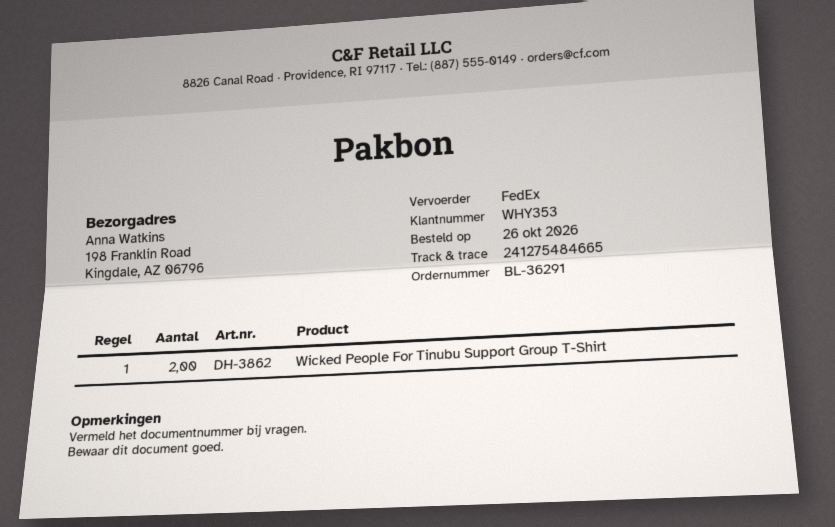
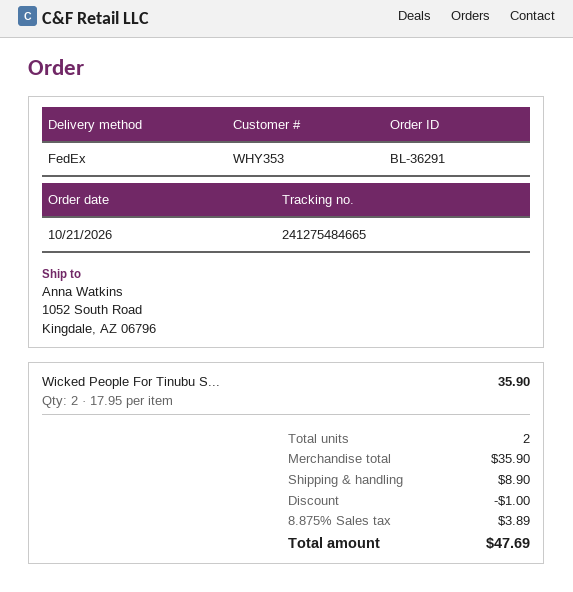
order date: 2026-10-26 -> 2026-10-21
ship to: 198 Franklin Road, Kingdale, AZ 06796 -> 1052 South Road, Kingdale, AZ 06796

